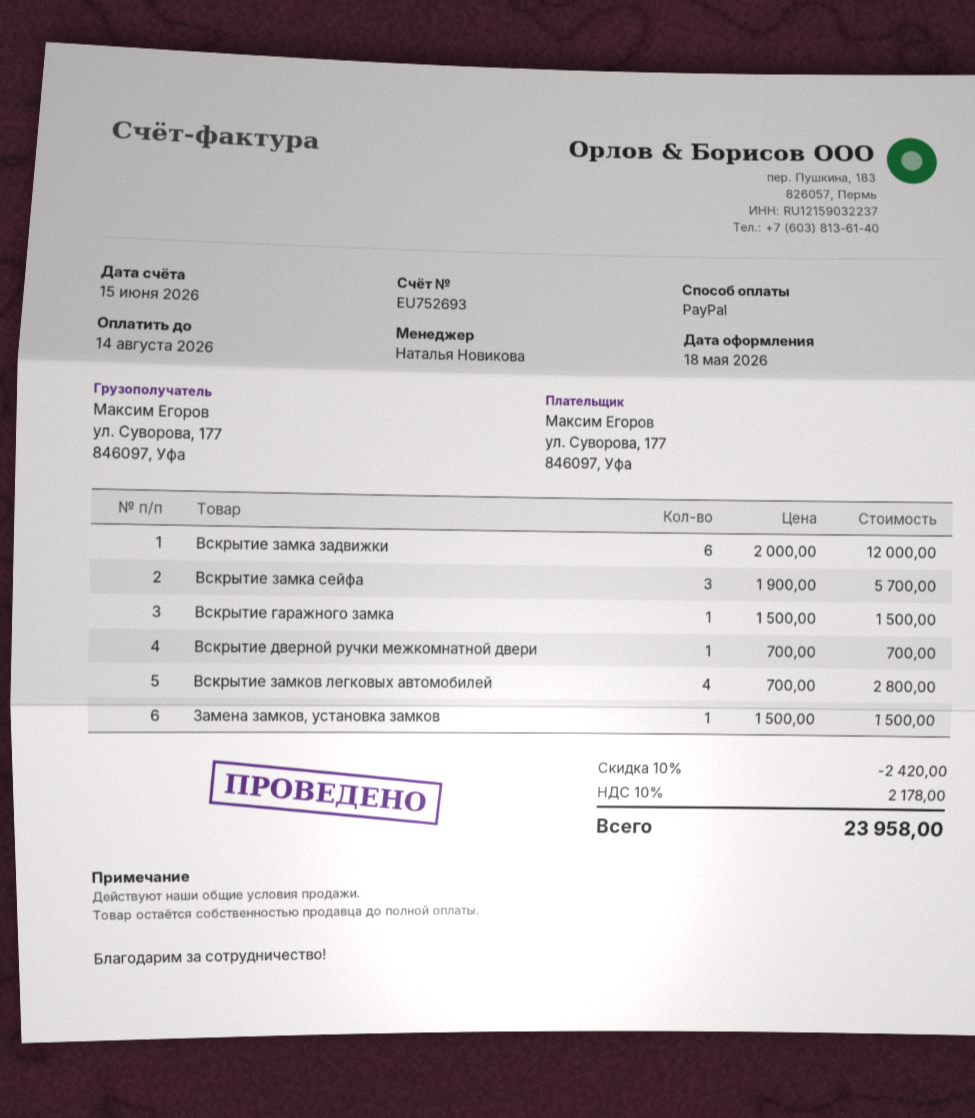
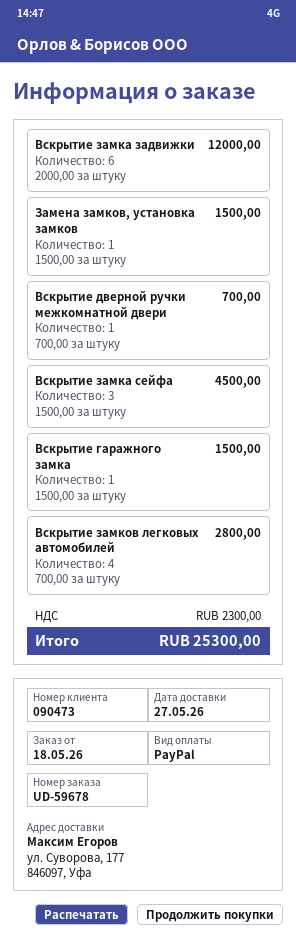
Вскрытие замка сейфа: 3 x 1900.00 = 5700.00 -> 3 x 1500.00 = 4500.00
discount: 10% = 2420.00 -> none
tax: 2178.00 -> 2300.00
total: 23958.00 -> 25300.00

